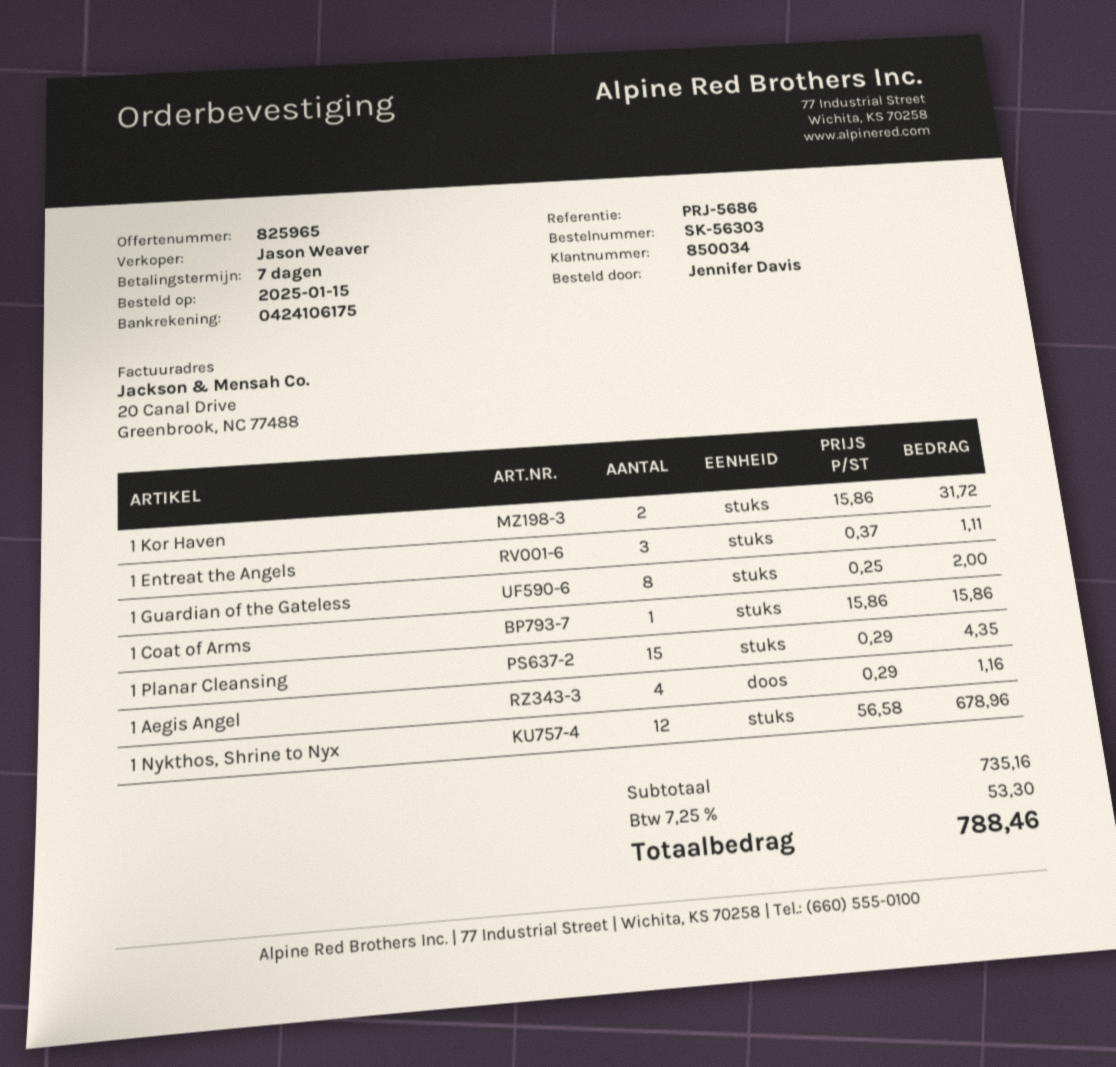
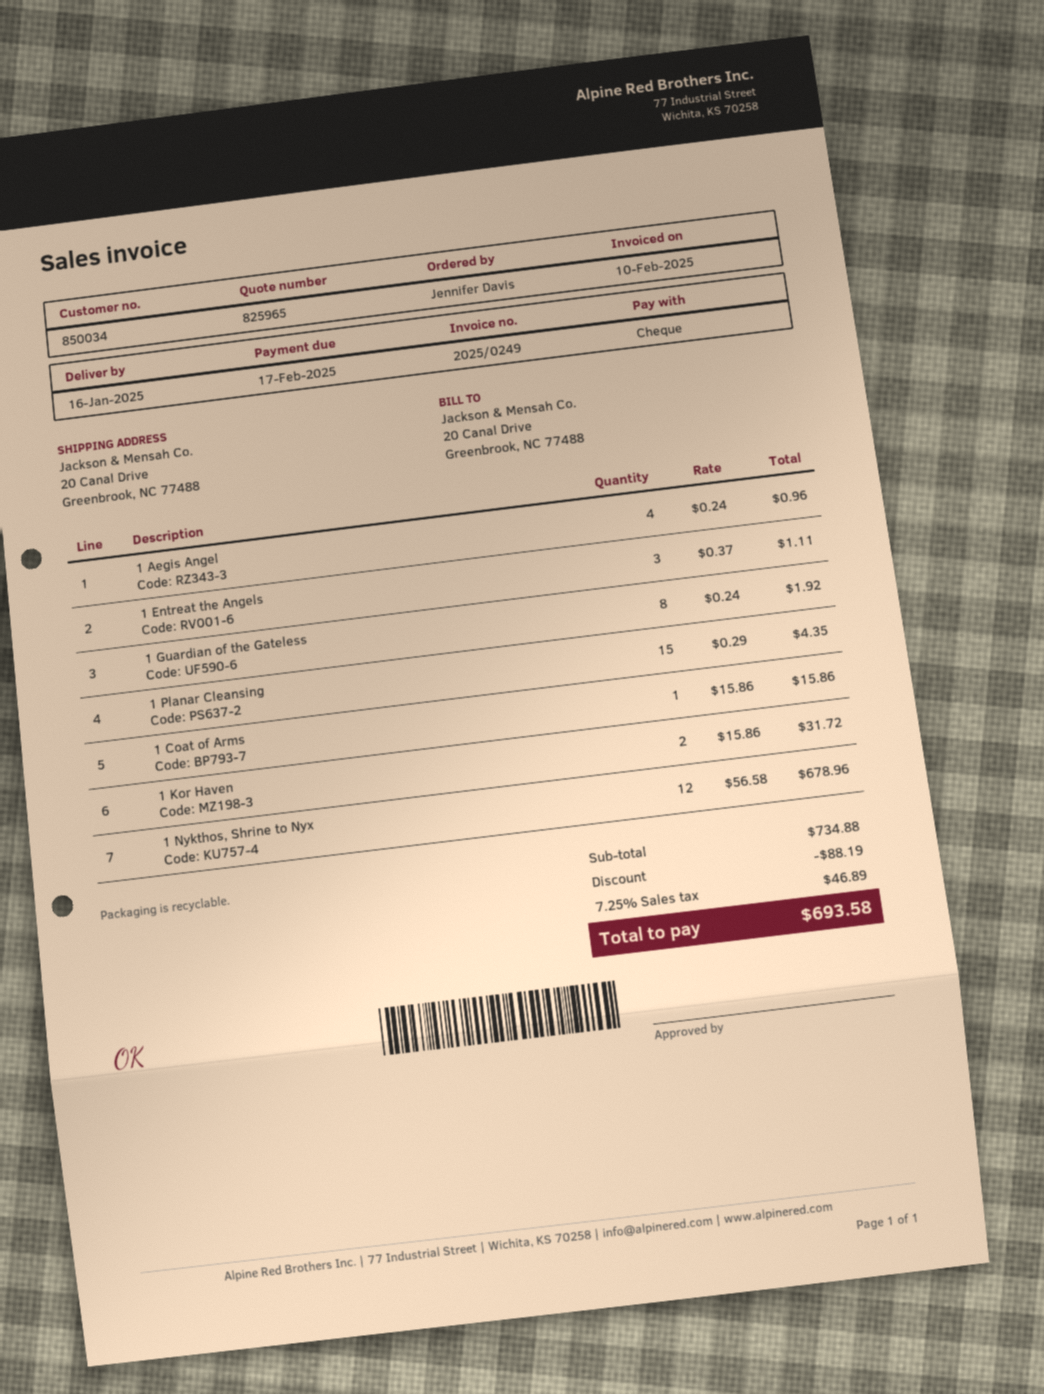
1 Guardian of the Gateless: 8 x 0.25 = 2.00 -> 8 x 0.24 = 1.92
1 Aegis Angel: 4 x 0.29 = 1.16 -> 4 x 0.24 = 0.96
subtotal: 735.16 -> 734.88
discount: none -> 88.19
tax: 7.25% = 53.30 -> 7.25% = 46.89
total: 788.46 -> 693.58

